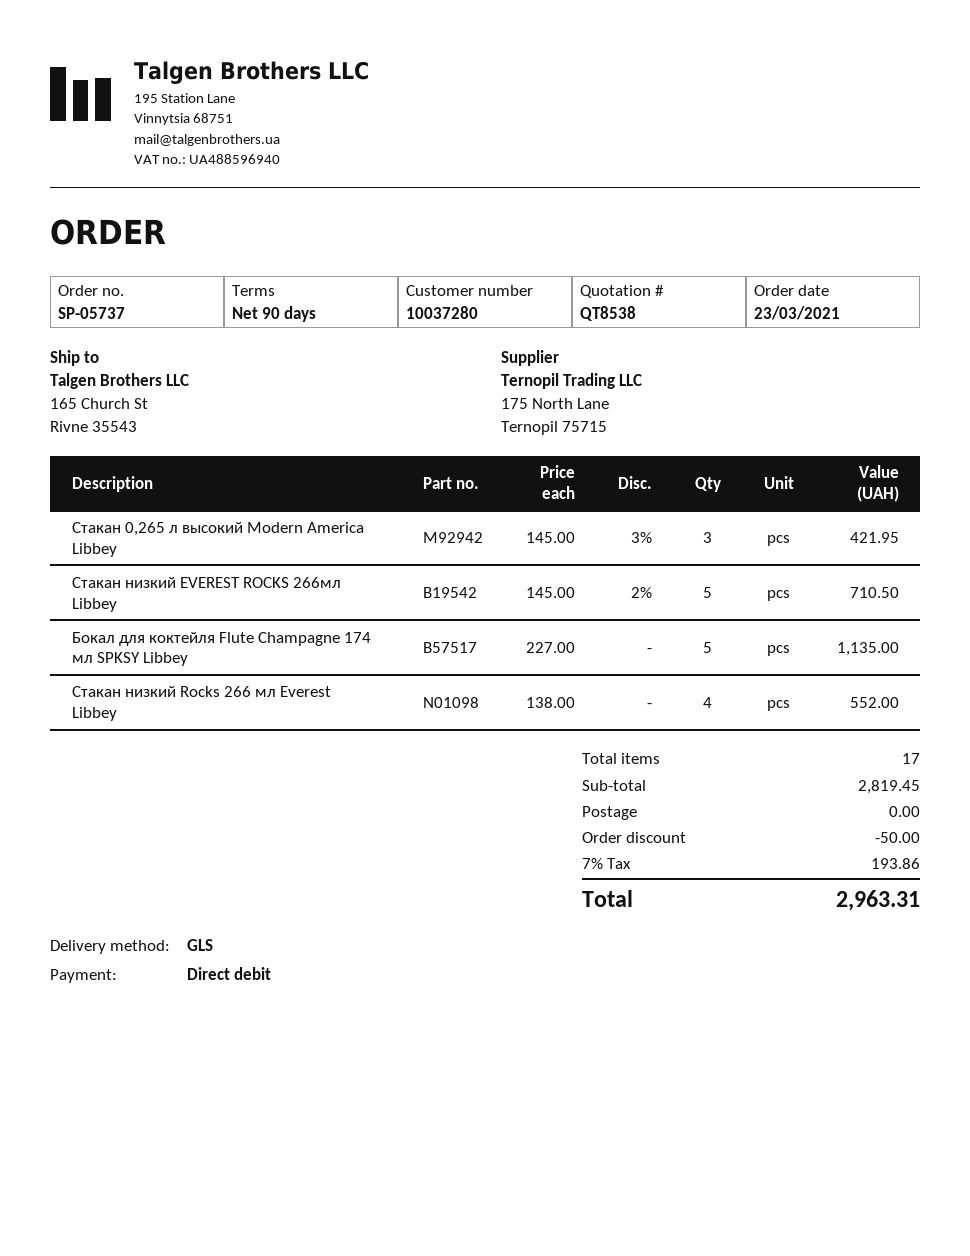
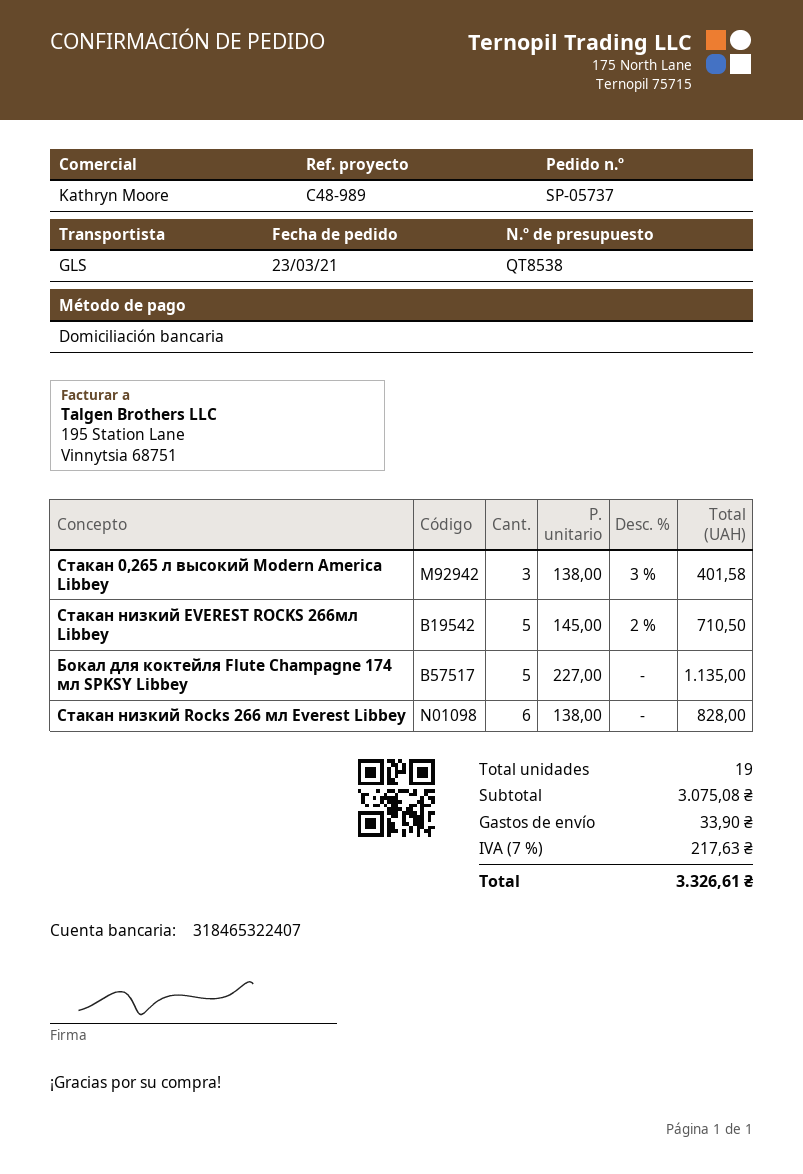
Стакан 0,265 л высокий Modern America Libbey: 3 x 145.00 - 3% = 421.95 -> 3 x 138.00 - 3% = 401.58
Стакан низкий Rocks 266 мл Everest Libbey: 4 x 138.00 = 552.00 -> 6 x 138.00 = 828.00
total quantity: 17 -> 19
subtotal: 2819.45 -> 3075.08
discount: 50.00 -> none
shipping: 0.00 -> 33.90
tax: 7% = 193.86 -> 7% = 217.63
total: 2963.31 -> 3326.61

